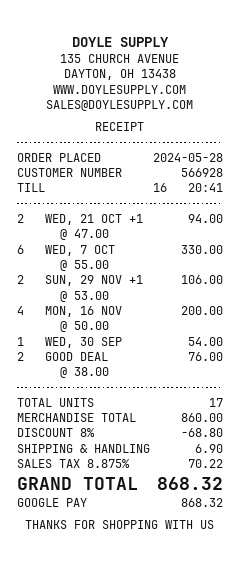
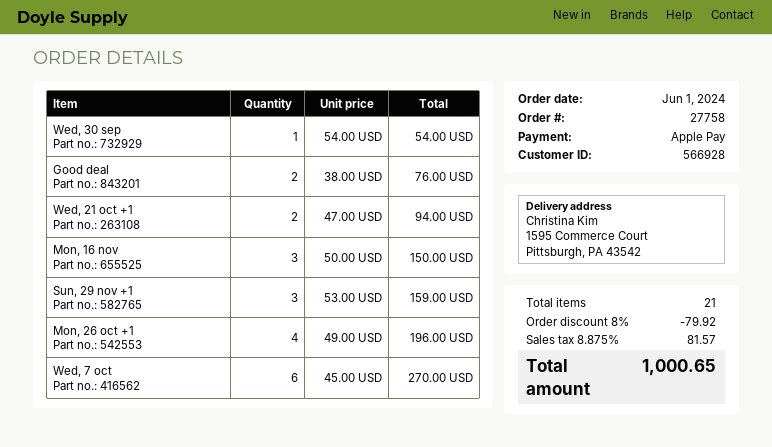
order date: 2024-05-28 -> 2024-06-01
payment method: Google Pay -> Apple Pay
WED, 7 OCT: 6 x 55.00 = 330.00 -> 6 x 45.00 = 270.00
SUN, 29 NOV +1: 2 x 53.00 = 106.00 -> 3 x 53.00 = 159.00
MON, 16 NOV: 4 x 50.00 = 200.00 -> 3 x 50.00 = 150.00
Mon, 26 oct +1: none -> 4 x 49.00 = 196.00
total quantity: 17 -> 21
discount: 8% = 68.80 -> 8% = 79.92
shipping: 6.90 -> none
tax: 8.875% = 70.22 -> 8.875% = 81.57
total: 868.32 -> 1000.65

